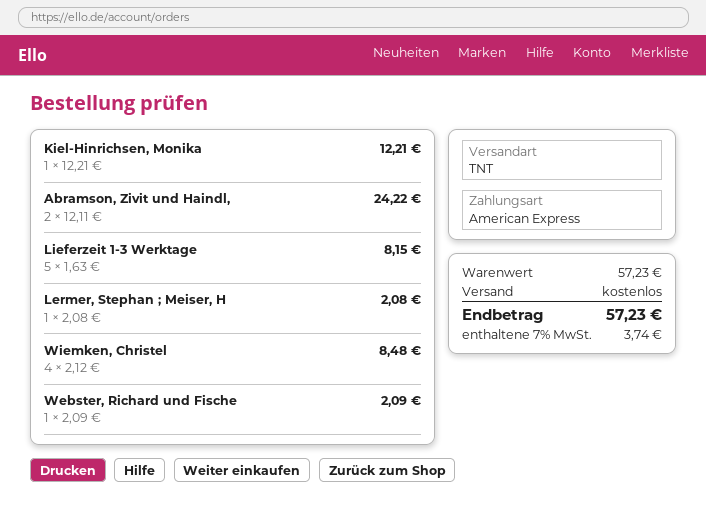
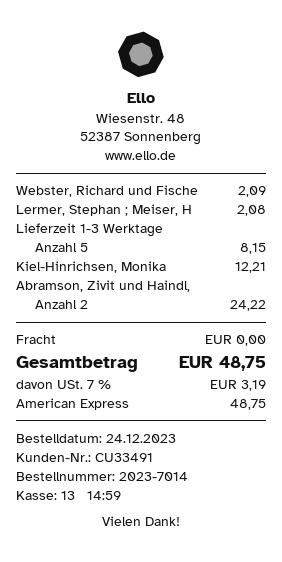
Wiemken, Christel: 4 for 8.48 -> none
tax: 7% = 3.74 -> 7% = 3.19
total: 57.23 -> 48.75

